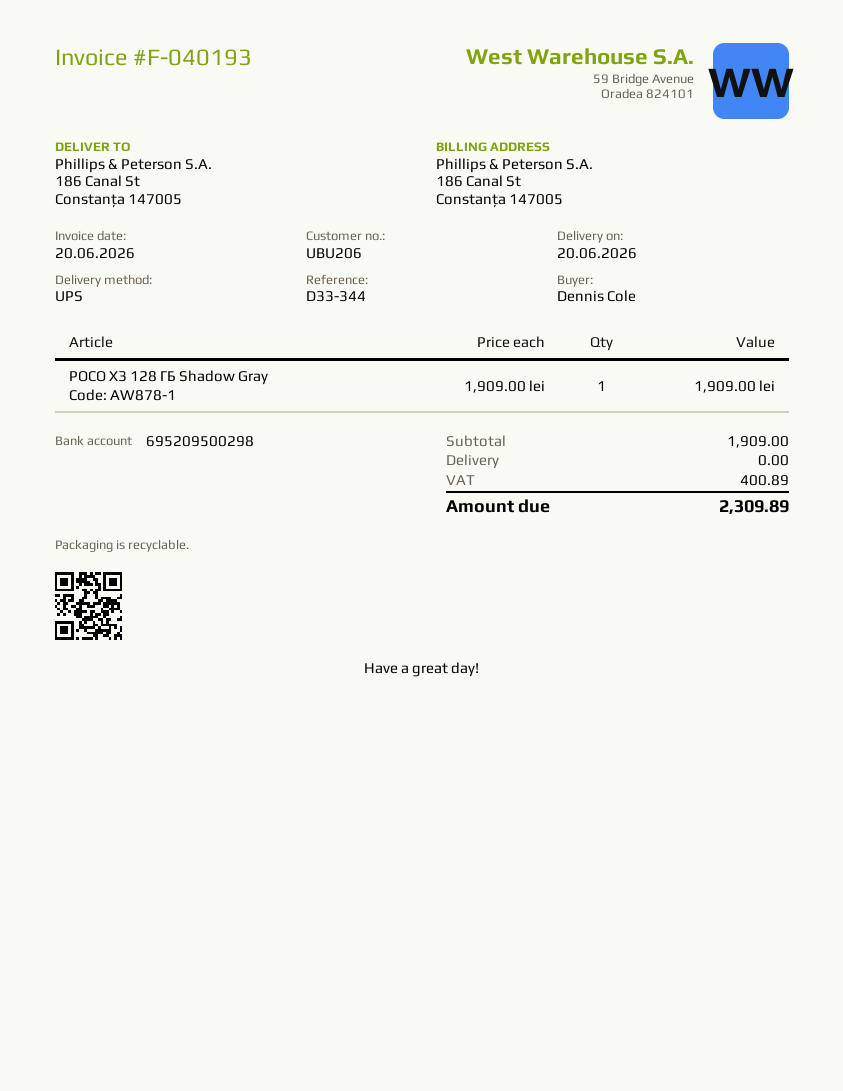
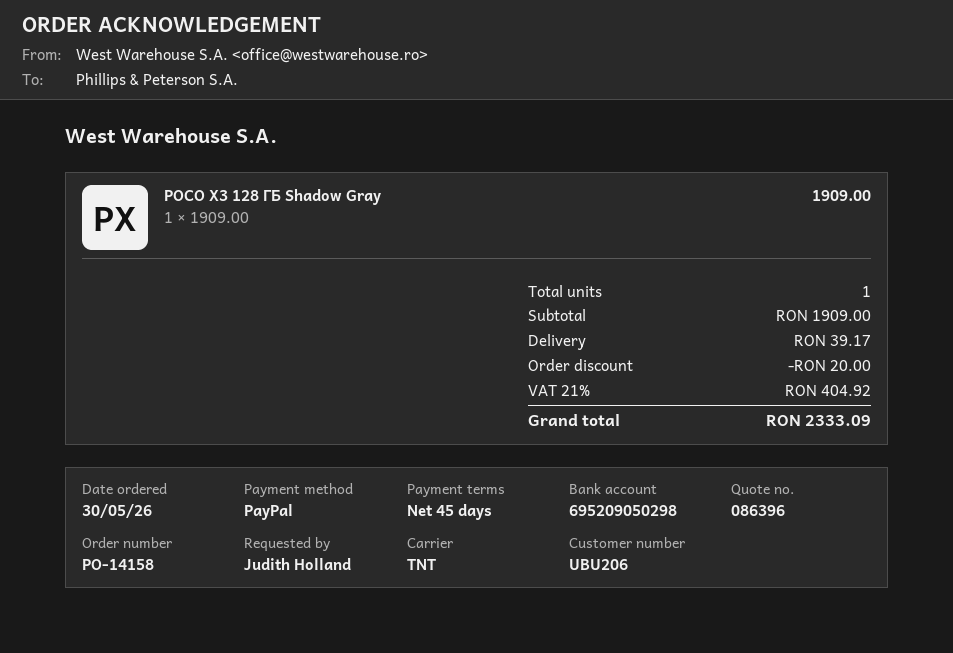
ordered by: Dennis Cole -> Judith Holland
bank account: 695209500298 -> 695209050298
shipping method: UPS -> TNT
discount: none -> 20.00
shipping: 0.00 -> 39.17
tax: 400.89 -> 404.92
total: 2309.89 -> 2333.09

